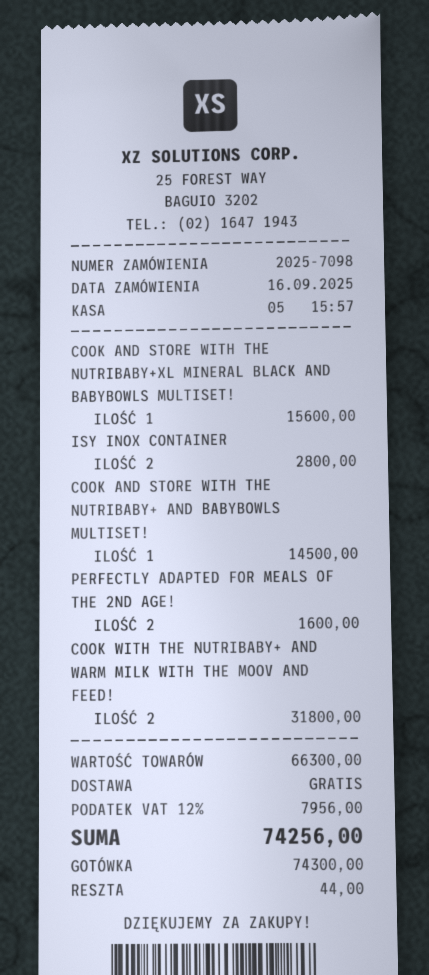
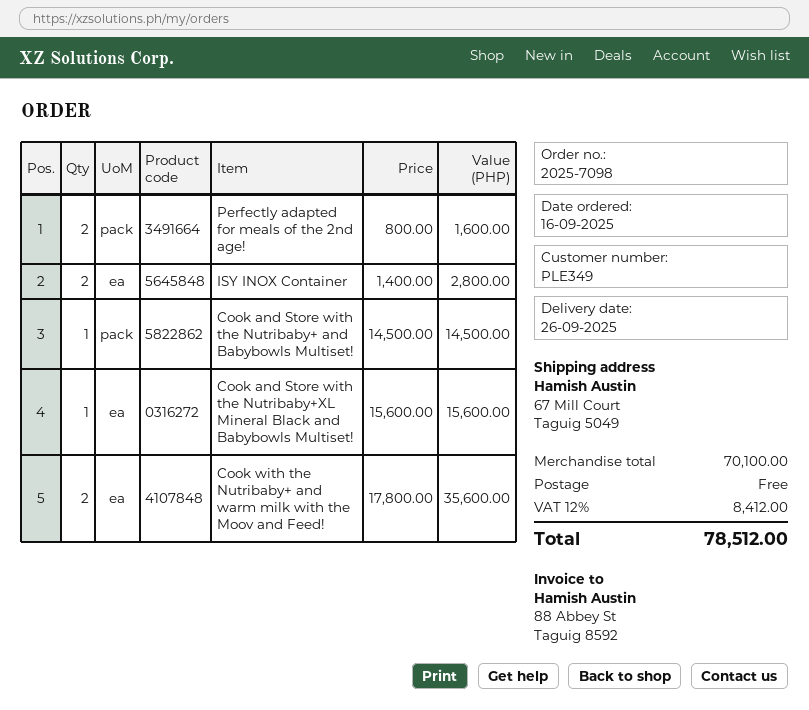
COOK WITH THE NUTRIBABY+ AND WARM MILK WITH THE MOOV AND FEED!: 2 for 31800.00 -> 2 for 35600.00
subtotal: 66300.00 -> 70100.00
tax: 12% = 7956.00 -> 12% = 8412.00
total: 74256.00 -> 78512.00

